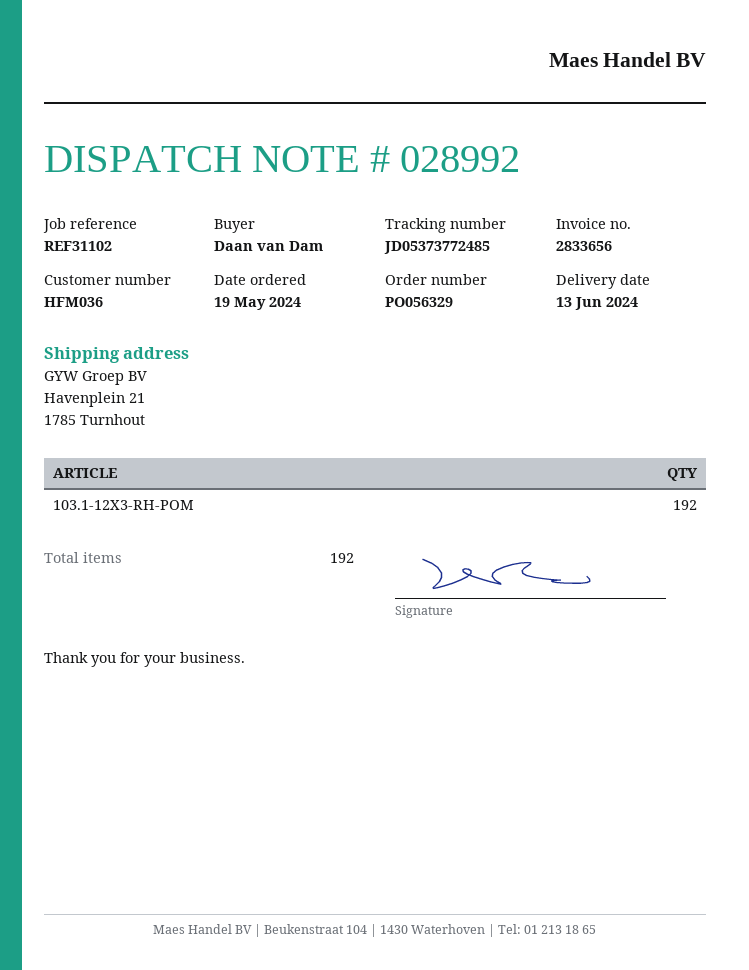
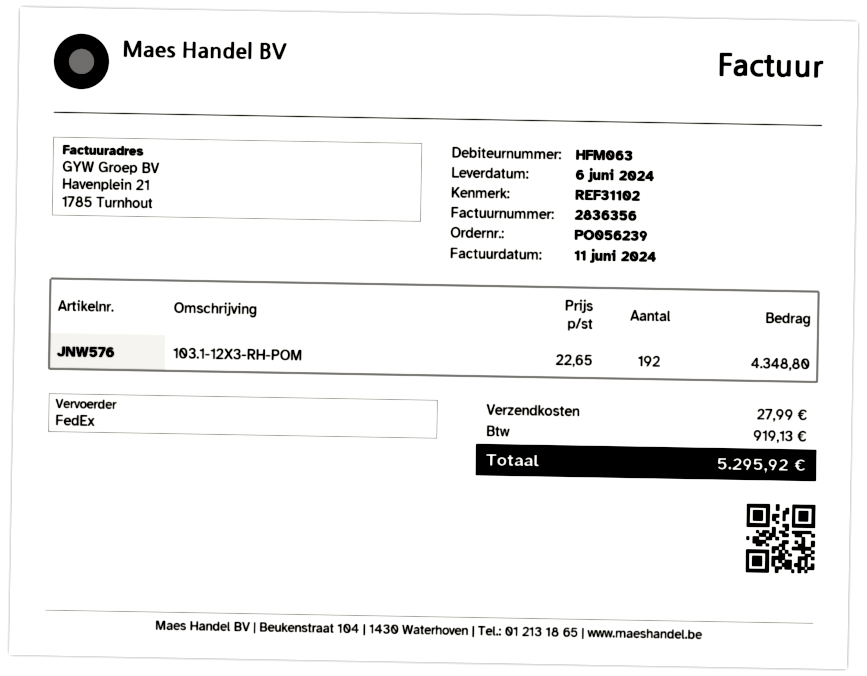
order number: PO056329 -> PO056239
delivery date: 2024-06-13 -> 2024-06-06
invoice number: 2833656 -> 2836356
customer number: HFM036 -> HFM063

